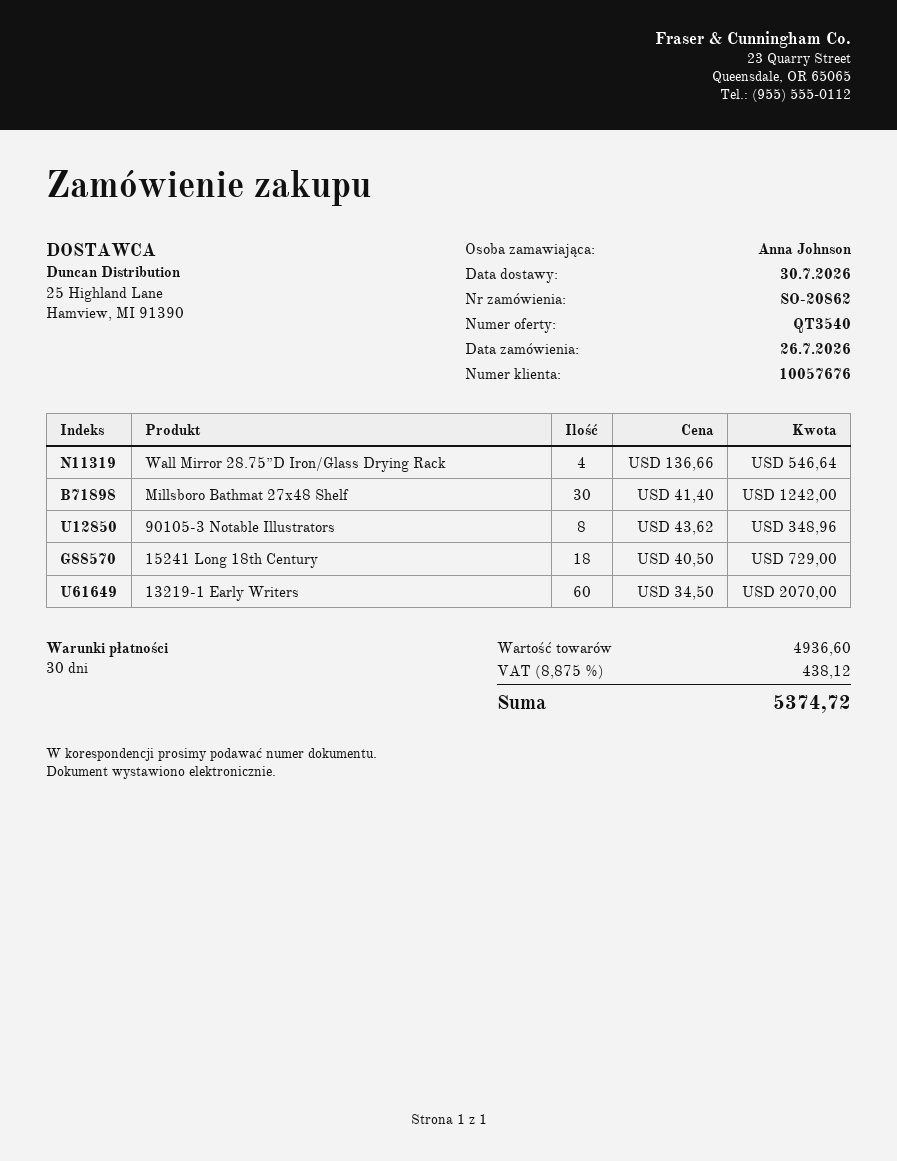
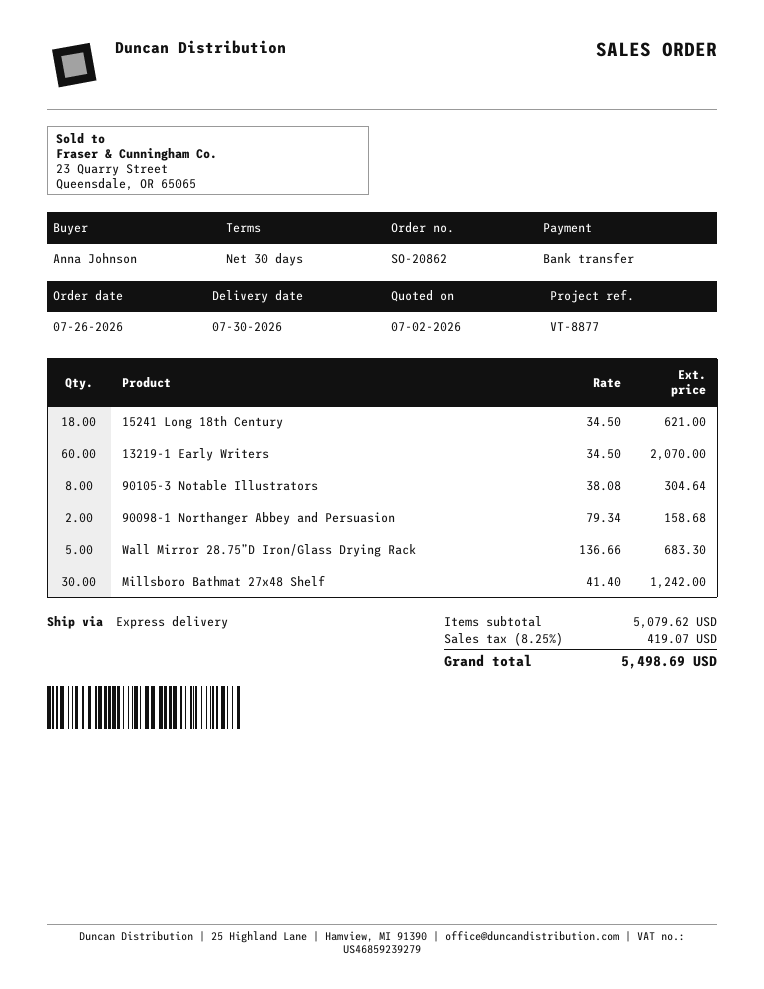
Wall Mirror 28.75”D Iron/Glass Drying Rack: 4 x 136.66 = 546.64 -> 5 x 136.66 = 683.30
90105-3 Notable Illustrators: 8 x 43.62 = 348.96 -> 8 x 38.08 = 304.64
15241 Long 18th Century: 18 x 40.50 = 729.00 -> 18 x 34.50 = 621.00
90098-1 Northanger Abbey and Persuasion: none -> 2 x 79.34 = 158.68
subtotal: 4936.60 -> 5079.62
tax: 8.875% = 438.12 -> 8.25% = 419.07
total: 5374.72 -> 5498.69

